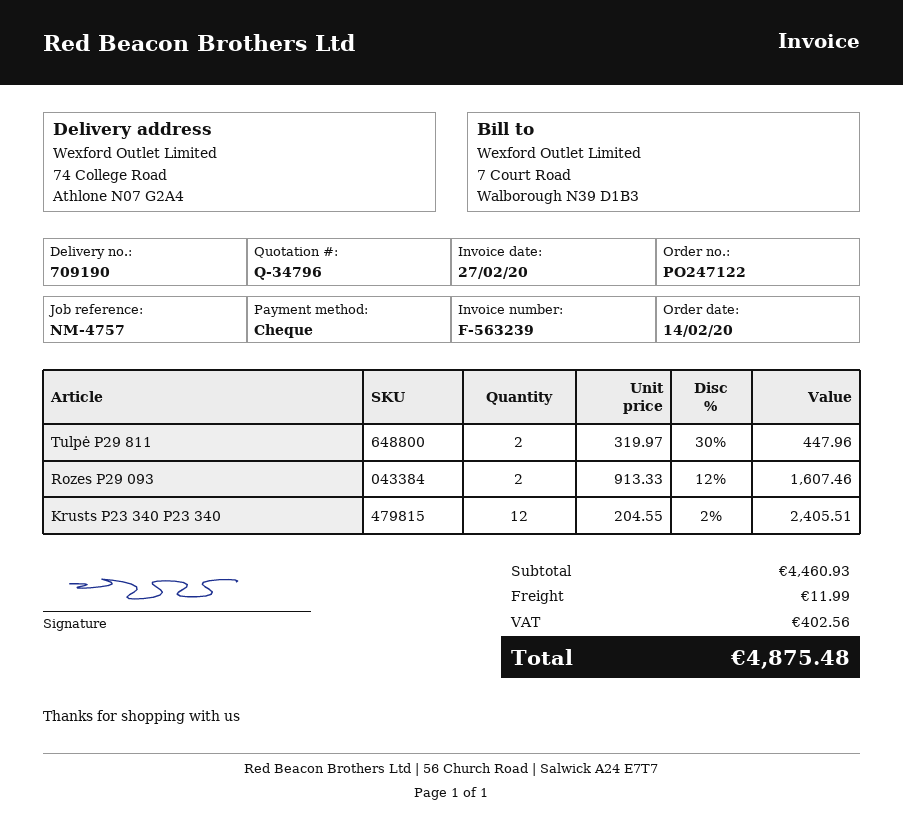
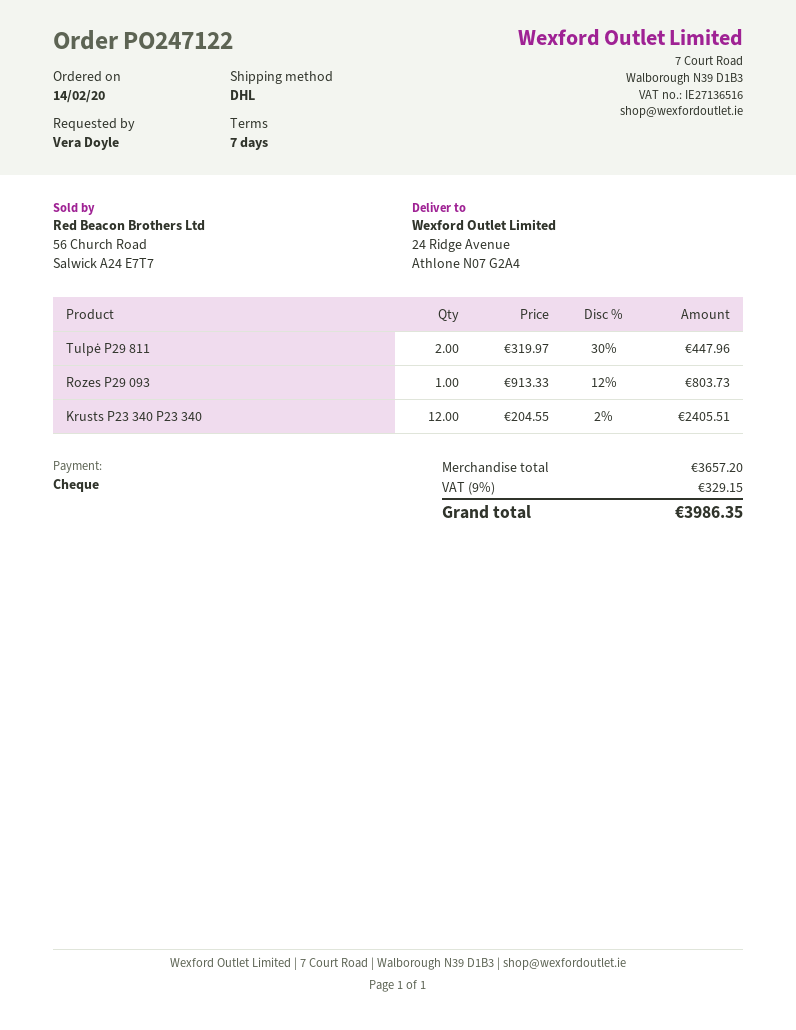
ship to: 74 College Road, Athlone N07 G2A4 -> 24 Ridge Avenue, Athlone N07 G2A4
Rozes P29 093: 2 x 913.33 - 12% = 1607.46 -> 1 x 913.33 - 12% = 803.73
subtotal: 4460.93 -> 3657.20
shipping: 11.99 -> none
tax: 402.56 -> 329.15
total: 4875.48 -> 3986.35

